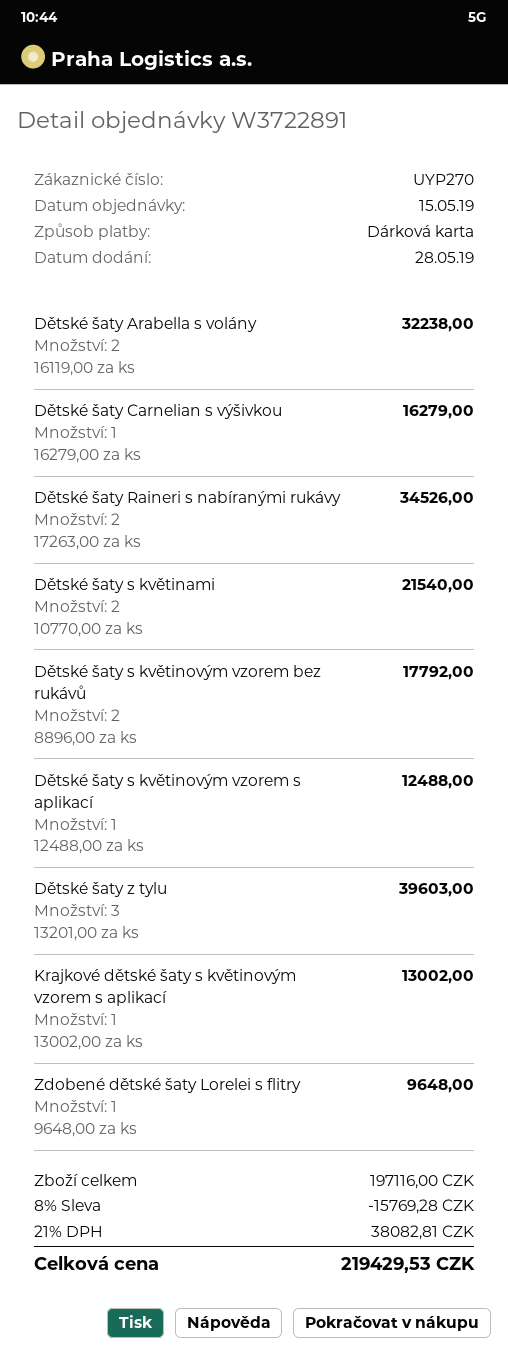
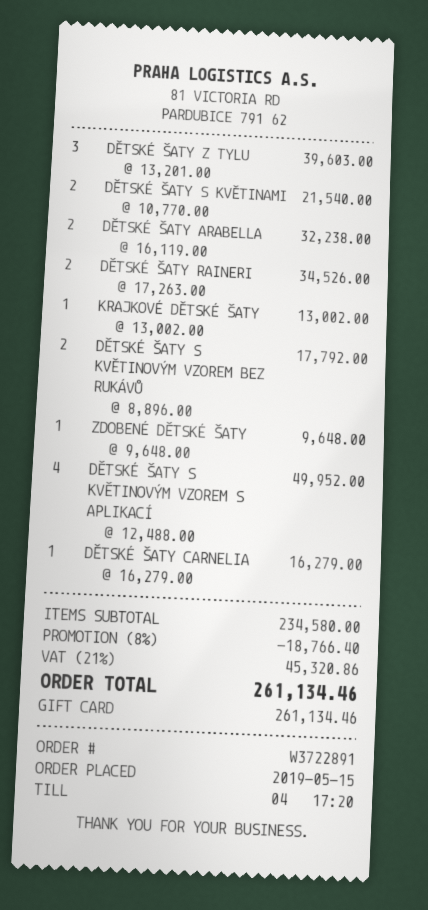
Dětské šaty s květinovým vzorem s aplikací: 1 x 12488.00 = 12488.00 -> 4 x 12488.00 = 49952.00
subtotal: 197116.00 -> 234580.00
discount: 8% = 15769.28 -> 8% = 18766.40
tax: 21% = 38082.81 -> 21% = 45320.86
total: 219429.53 -> 261134.46

